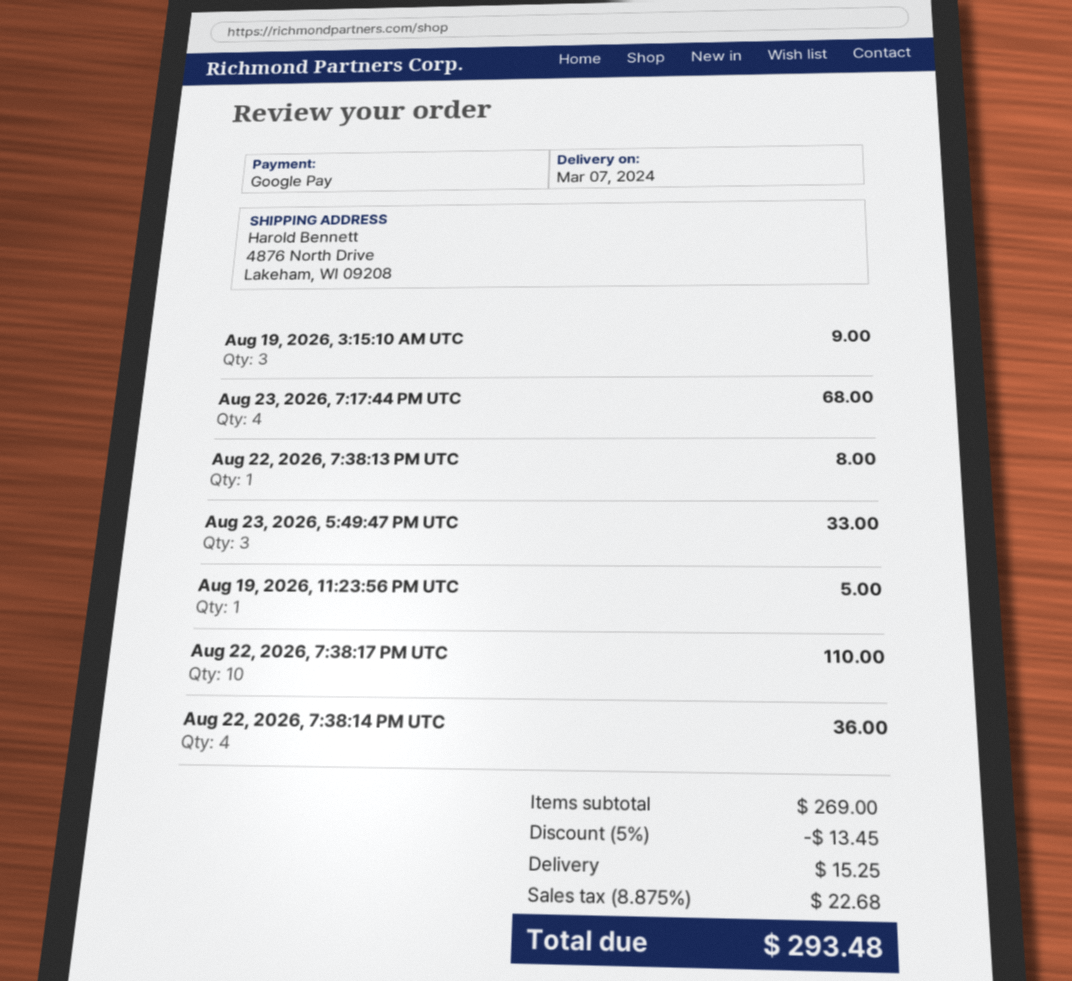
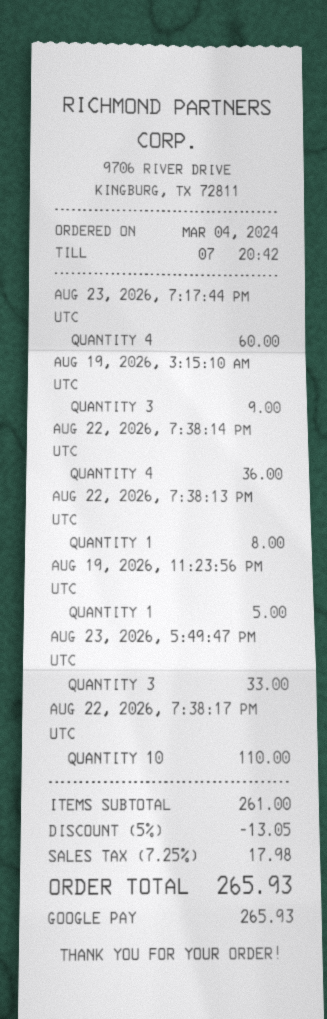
Aug 23, 2026, 7:17:44 PM UTC: 4 for 68.00 -> 4 for 60.00
subtotal: 269.00 -> 261.00
discount: 5% = 13.45 -> 5% = 13.05
shipping: 15.25 -> none
tax: 8.875% = 22.68 -> 7.25% = 17.98
total: 293.48 -> 265.93

